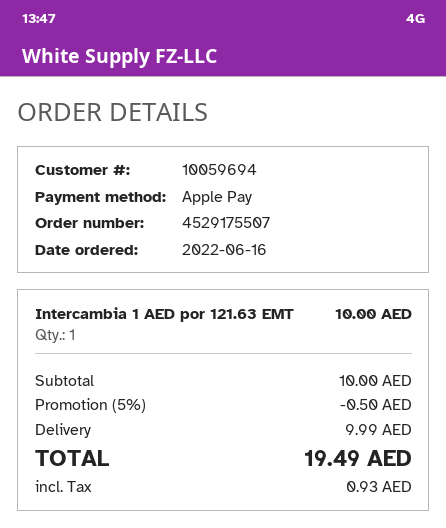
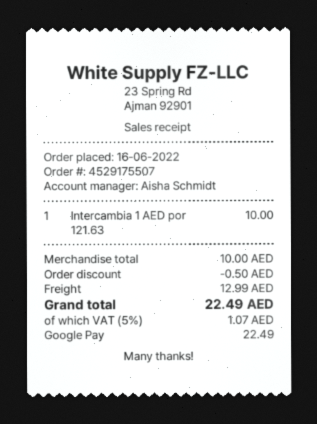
payment method: Apple Pay -> Google Pay
shipping: 9.99 -> 12.99
tax: 0.93 -> 1.07
total: 19.49 -> 22.49

